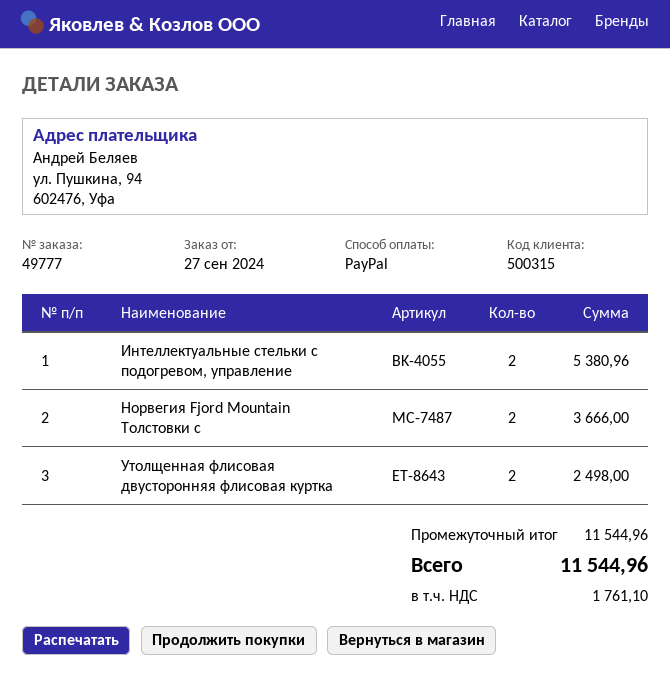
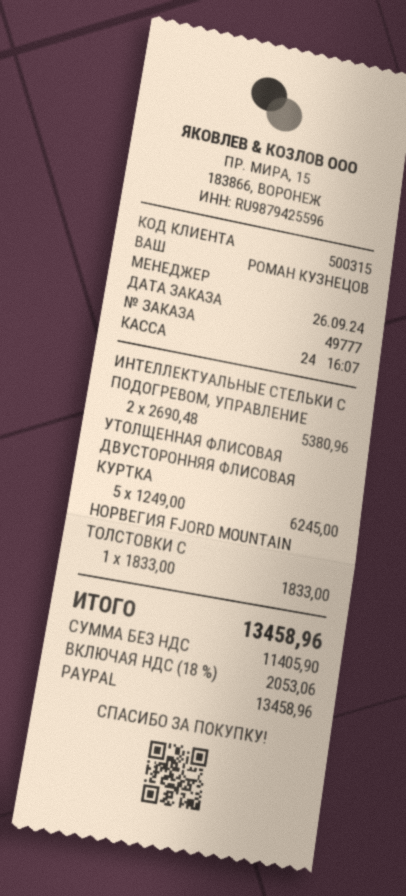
order date: 2024-09-27 -> 2024-09-26
Норвегия Fjord Mountain Толстовки с: 2 for 3666.00 -> 1 for 1833.00
Утолщенная флисовая двусторонняя флисовая куртка: 2 for 2498.00 -> 5 for 6245.00
tax: 1761.10 -> 2053.06
total: 11544.96 -> 13458.96

